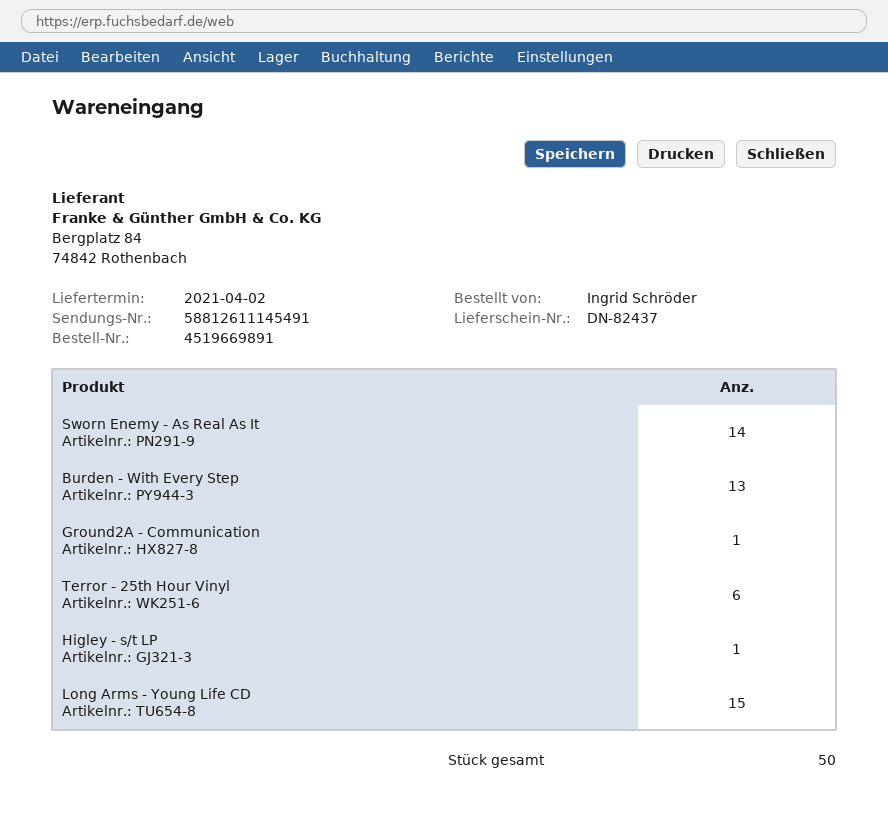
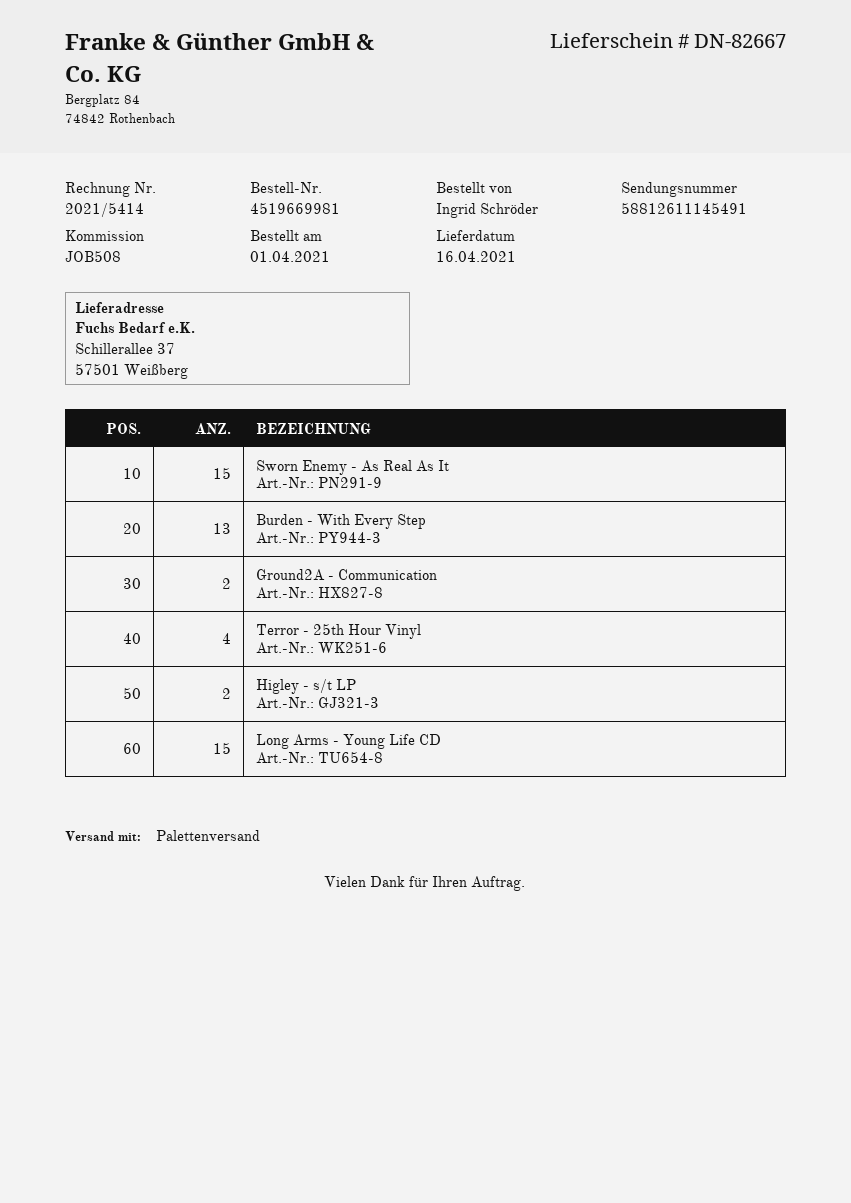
order number: 4519669891 -> 4519669981
delivery note number: DN-82437 -> DN-82667
delivery date: 2021-04-02 -> 2021-04-16
Sworn Enemy - As Real As It: 14 -> 15
Ground2A - Communication: 1 -> 2
Terror - 25th Hour Vinyl: 6 -> 4
Higley - s/t LP: 1 -> 2

